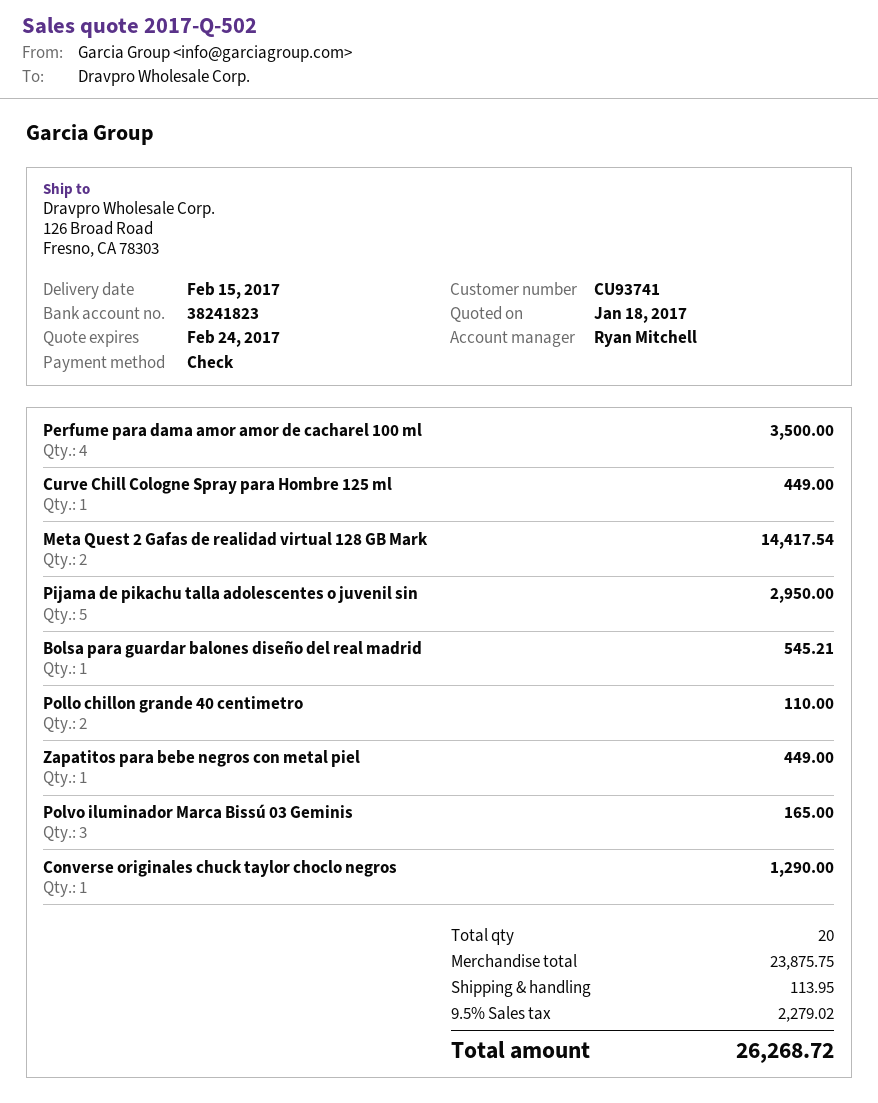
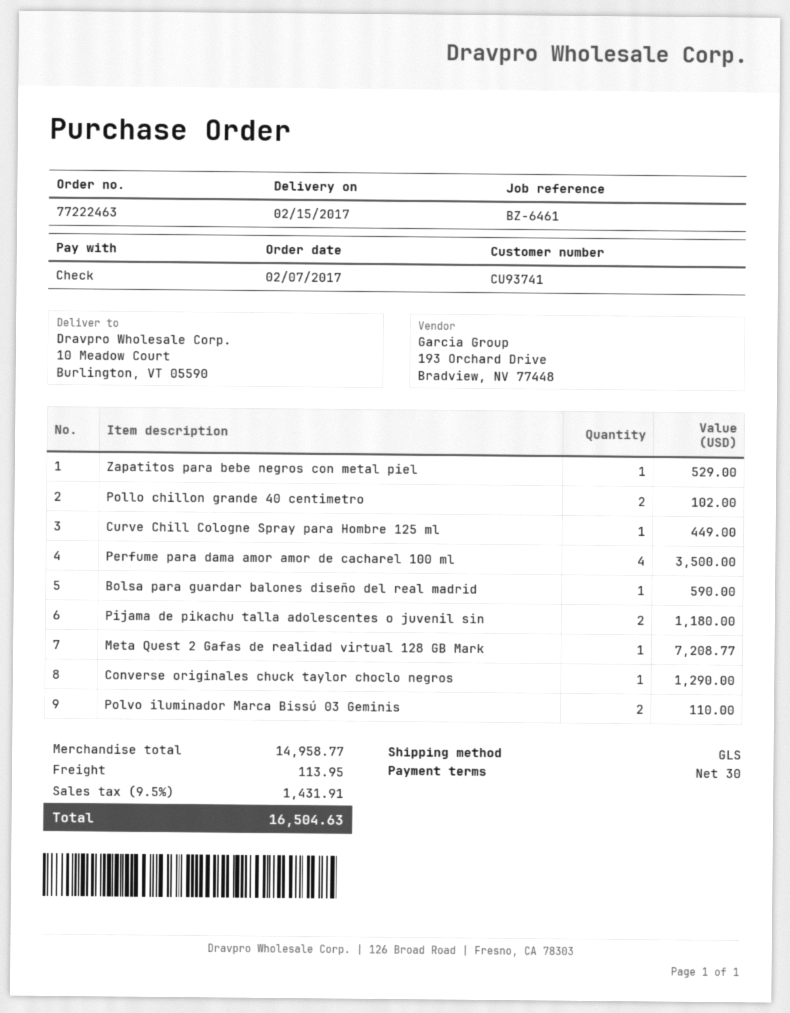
ship to: 126 Broad Road, Fresno, CA 78303 -> 10 Meadow Court, Burlington, VT 05590
Meta Quest 2 Gafas de realidad virtual 128 GB Mark: 2 for 14417.54 -> 1 for 7208.77
Pijama de pikachu talla adolescentes o juvenil sin: 5 for 2950.00 -> 2 for 1180.00
Bolsa para guardar balones diseño del real madrid: 1 for 545.21 -> 1 for 590.00
Pollo chillon grande 40 centimetro: 2 for 110.00 -> 2 for 102.00
Zapatitos para bebe negros con metal piel: 1 for 449.00 -> 1 for 529.00
Polvo iluminador Marca Bissú 03 Geminis: 3 for 165.00 -> 2 for 110.00
subtotal: 23875.75 -> 14958.77
tax: 9.5% = 2279.02 -> 9.5% = 1431.91
total: 26268.72 -> 16504.63

